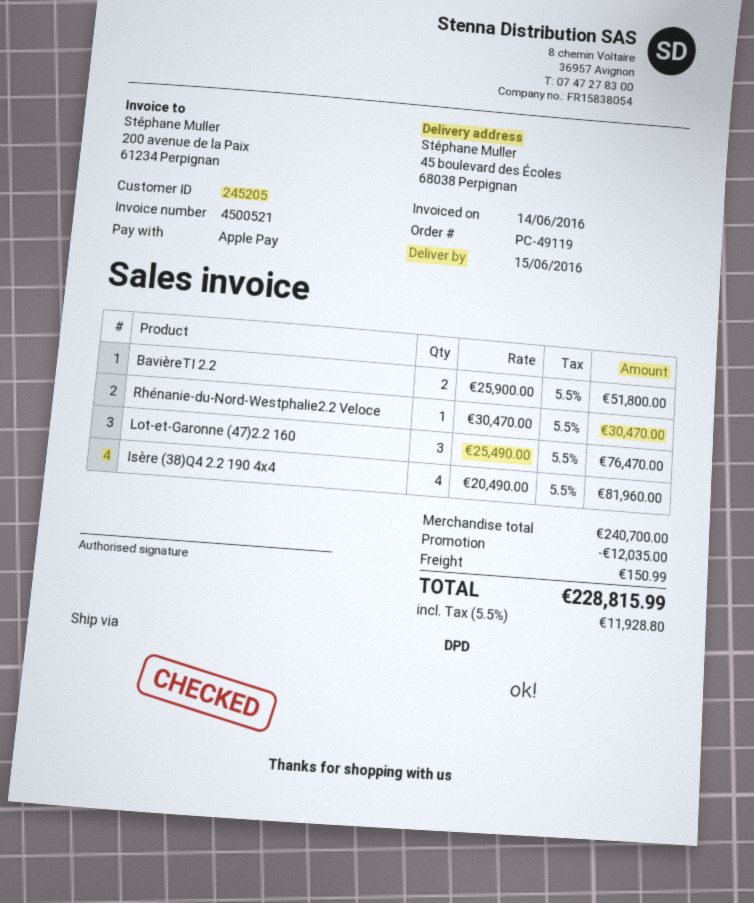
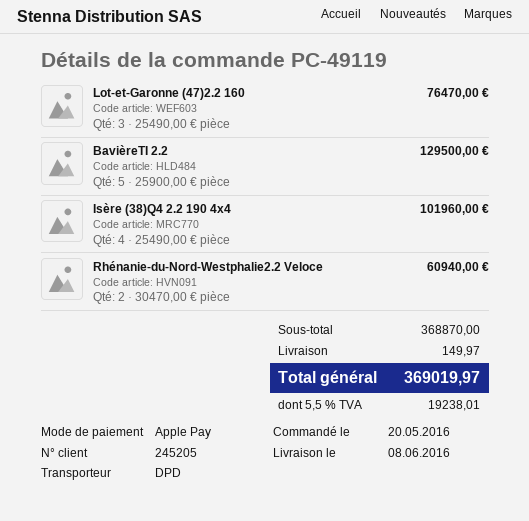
delivery date: 2016-06-15 -> 2016-06-08
BavièreTI 2.2: 2 x 25900.00 = 51800.00 -> 5 x 25900.00 = 129500.00
Rhénanie-du-Nord-Westphalie2.2 Veloce: 1 x 30470.00 = 30470.00 -> 2 x 30470.00 = 60940.00
Isère (38)Q4 2.2 190 4x4: 4 x 20490.00 = 81960.00 -> 4 x 25490.00 = 101960.00
subtotal: 240700.00 -> 368870.00
discount: 12035.00 -> none
shipping: 150.99 -> 149.97
tax: 5.5% = 11928.80 -> 5.5% = 19238.01
total: 228815.99 -> 369019.97

